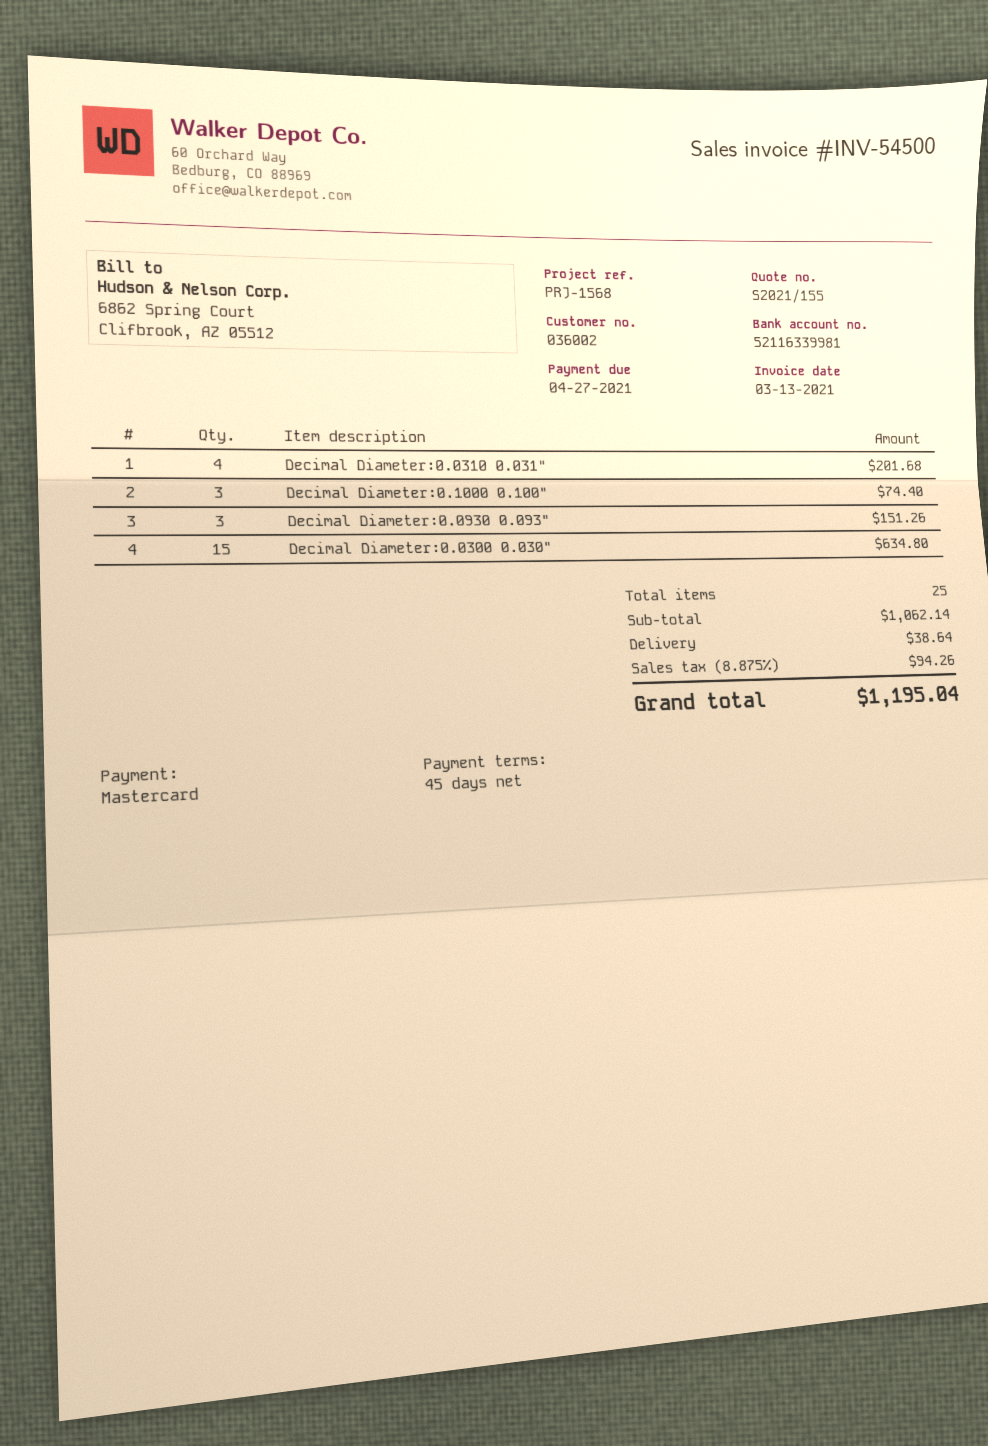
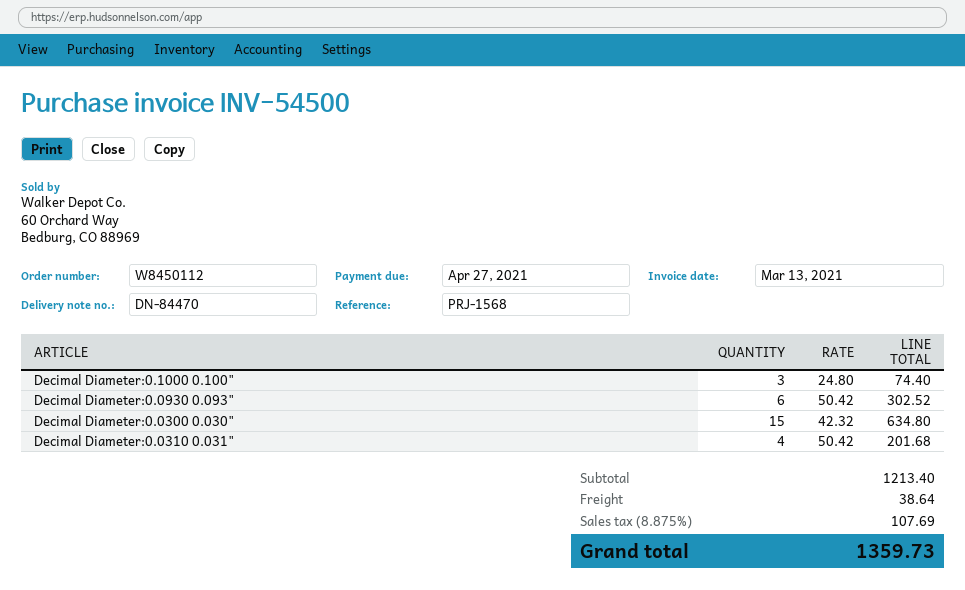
Decimal Diameter:0.0930 0.093": 3 for 151.26 -> 6 for 302.52
subtotal: 1062.14 -> 1213.40
tax: 8.875% = 94.26 -> 8.875% = 107.69
total: 1195.04 -> 1359.73

